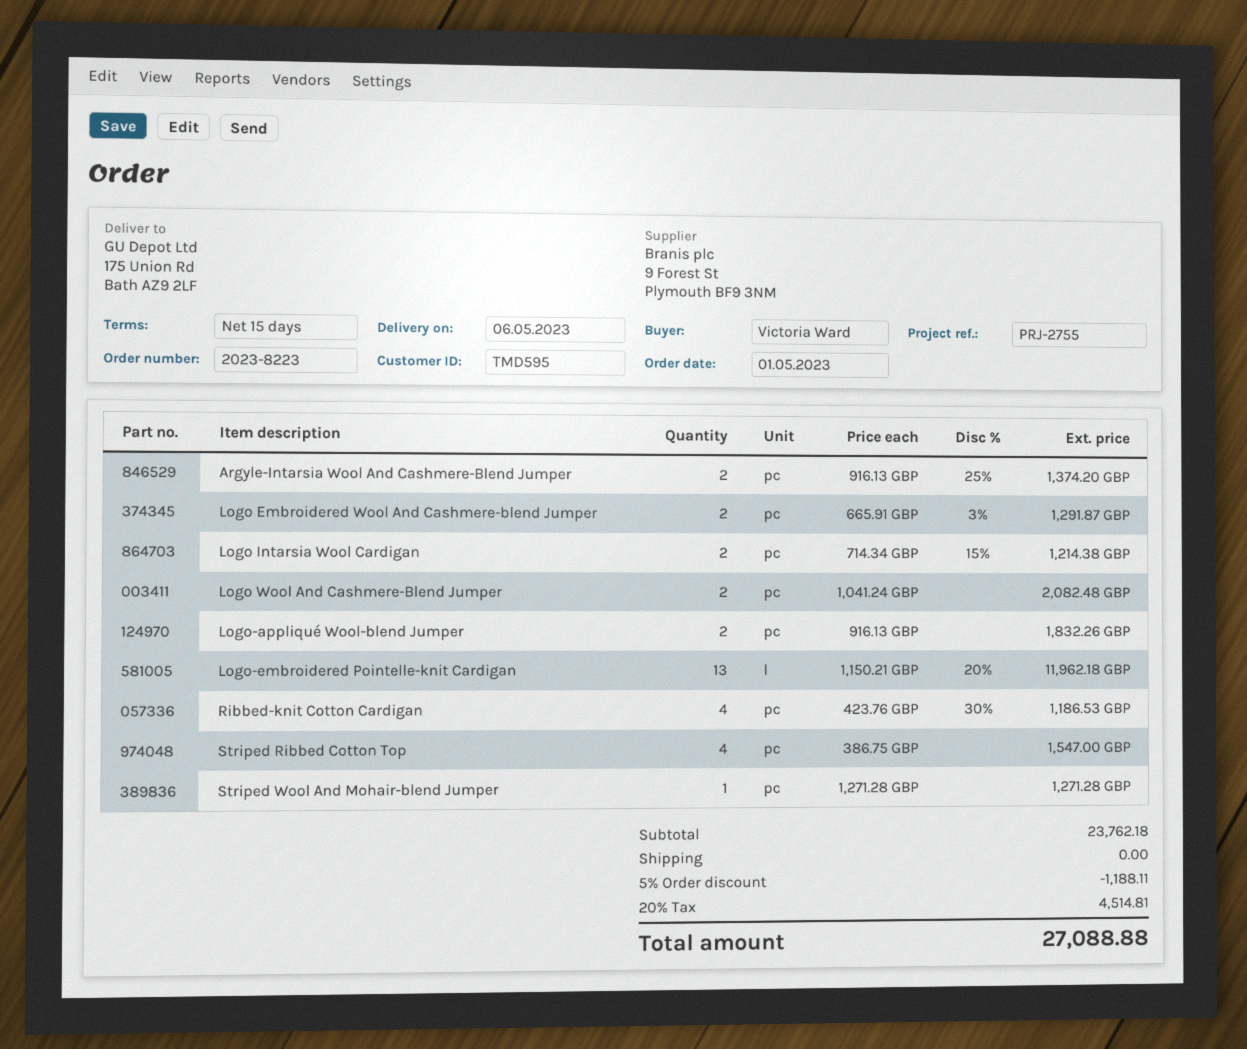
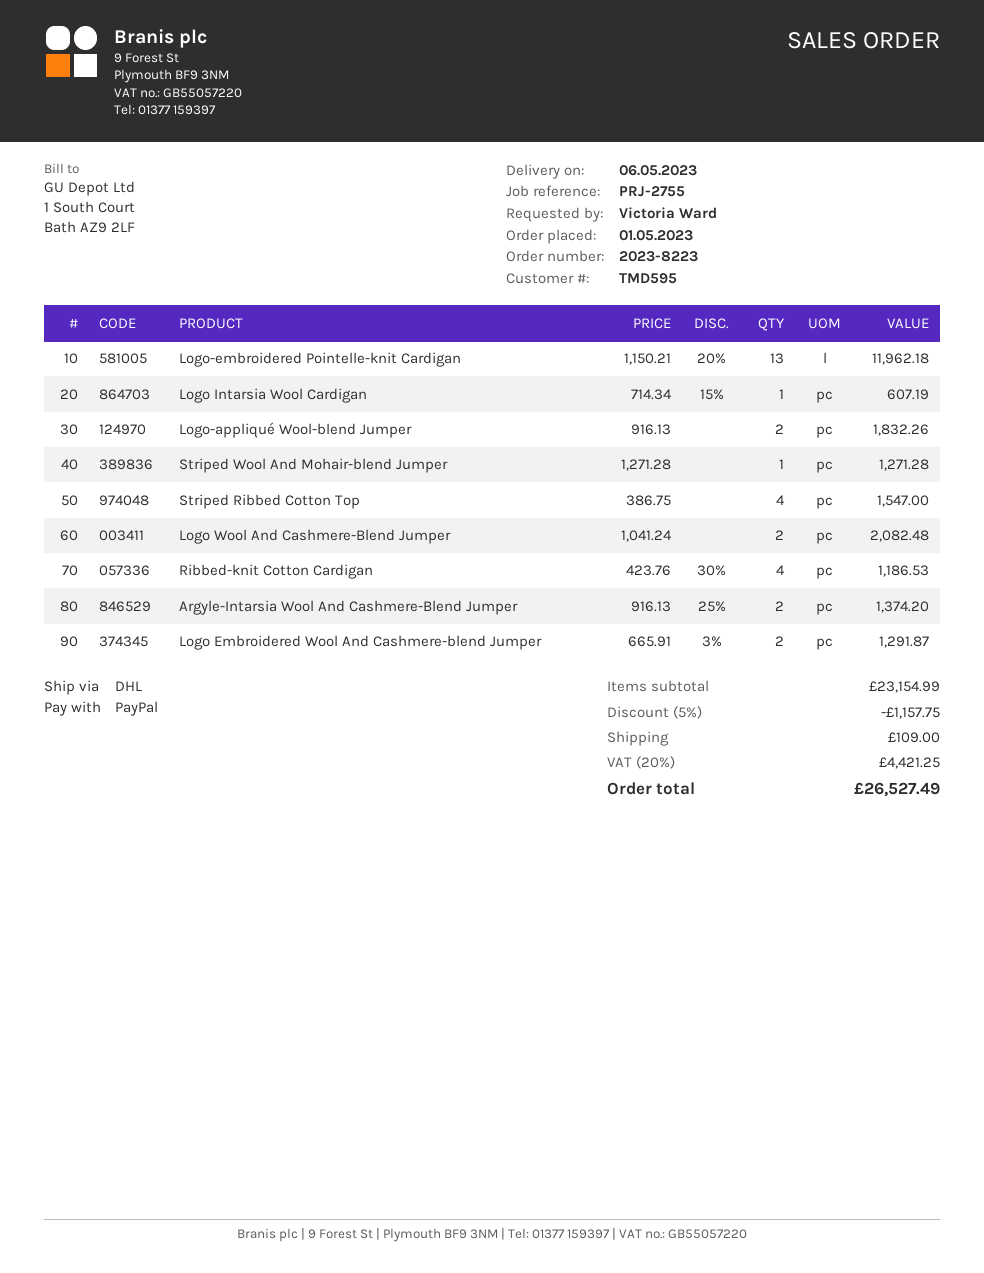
Logo Intarsia Wool Cardigan: 2 x 714.34 - 15% = 1214.38 -> 1 x 714.34 - 15% = 607.19
subtotal: 23762.18 -> 23154.99
discount: 5% = 1188.11 -> 5% = 1157.75
shipping: 0.00 -> 109.00
tax: 20% = 4514.81 -> 20% = 4421.25
total: 27088.88 -> 26527.49

